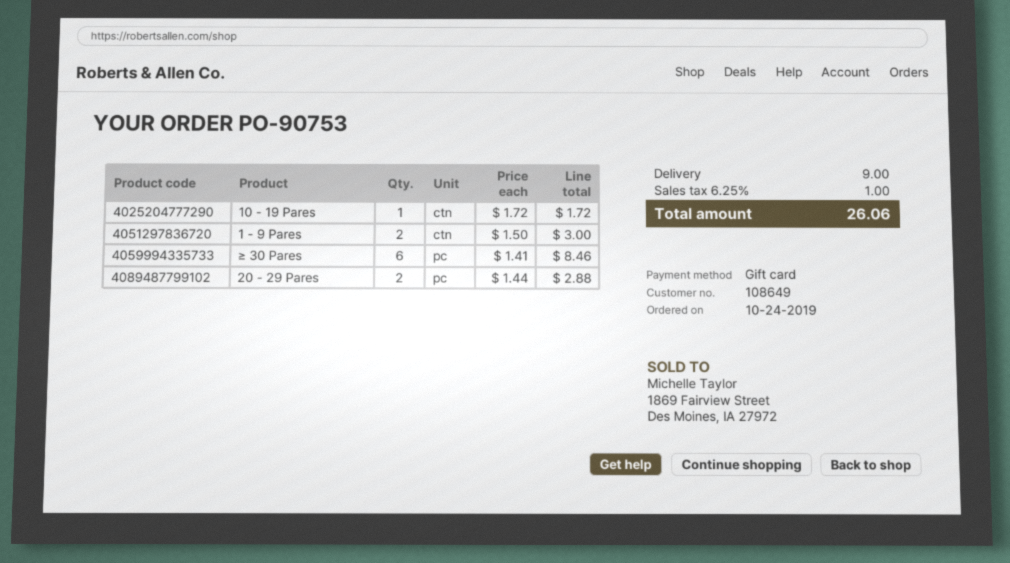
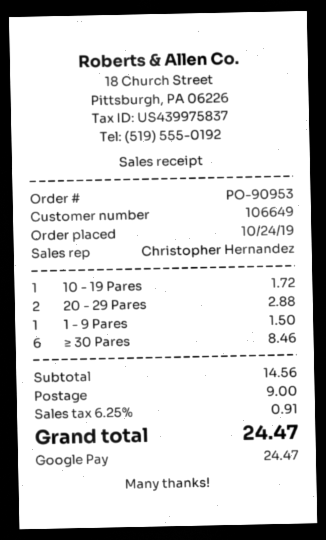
order number: PO-90753 -> PO-90953
customer number: 108649 -> 106649
payment method: gift card -> Google Pay
1 - 9 Pares: 2 for 3.00 -> 1 for 1.50
tax: 6.25% = 1.00 -> 6.25% = 0.91
total: 26.06 -> 24.47

